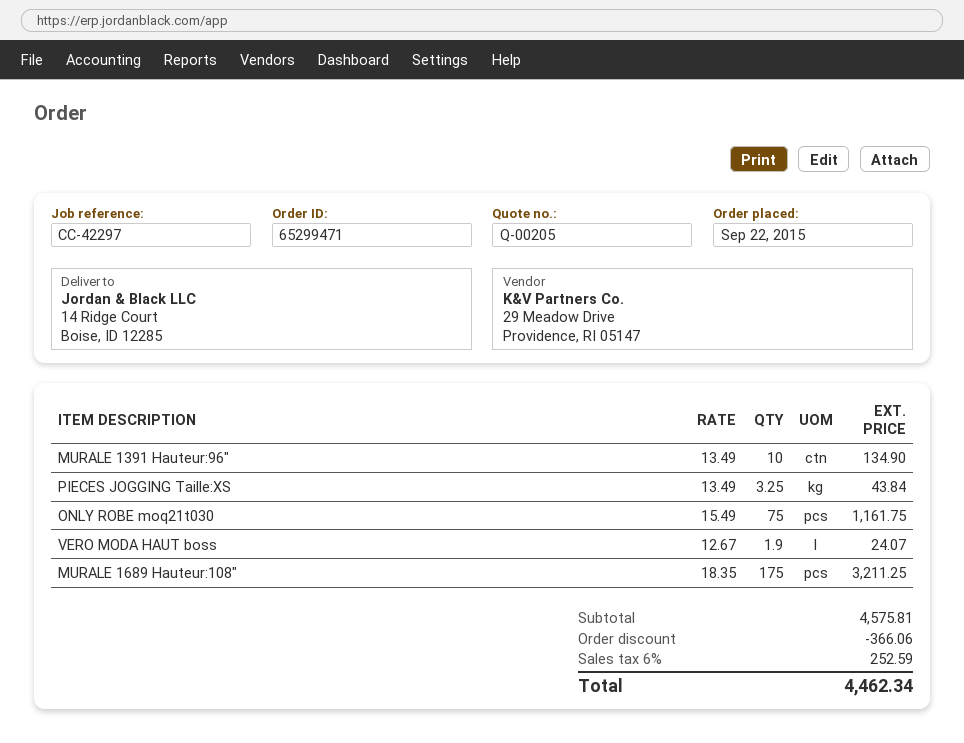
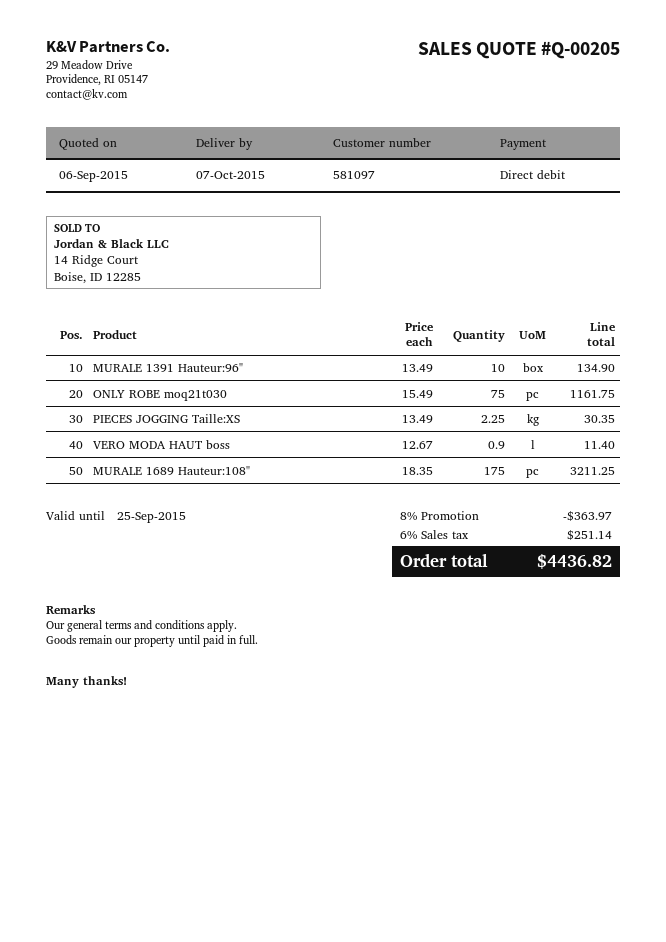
PIECES JOGGING Taille:XS: 3.25 x 13.49 = 43.84 -> 2.25 x 13.49 = 30.35
VERO MODA HAUT boss: 1.9 x 12.67 = 24.07 -> 0.9 x 12.67 = 11.40
discount: 366.06 -> 363.97
tax: 6% = 252.59 -> 6% = 251.14
total: 4462.34 -> 4436.82

